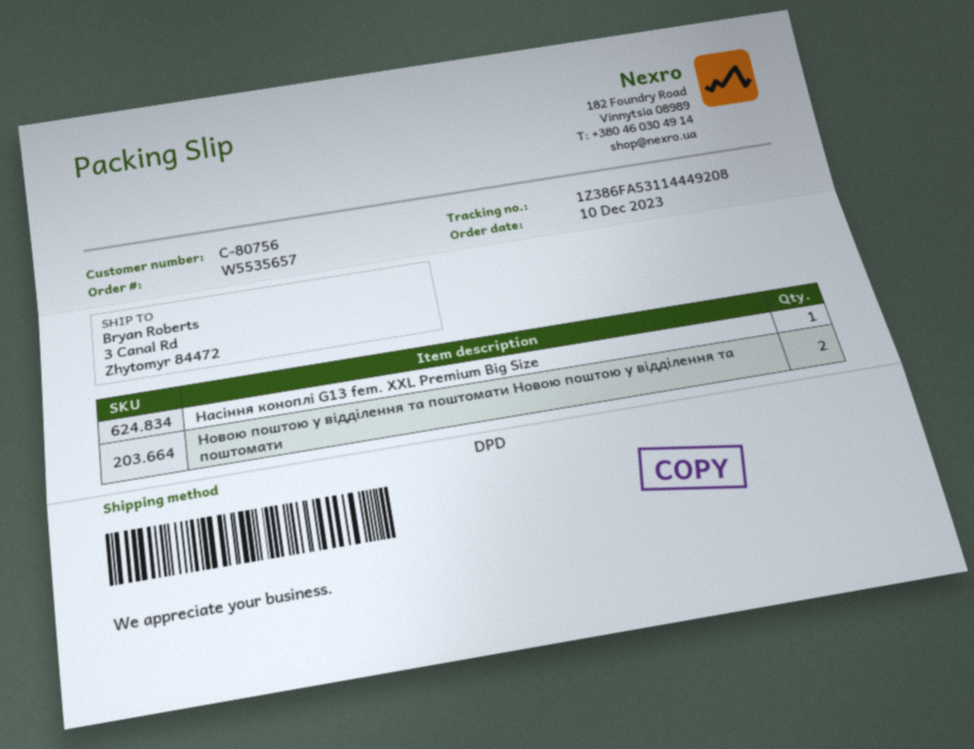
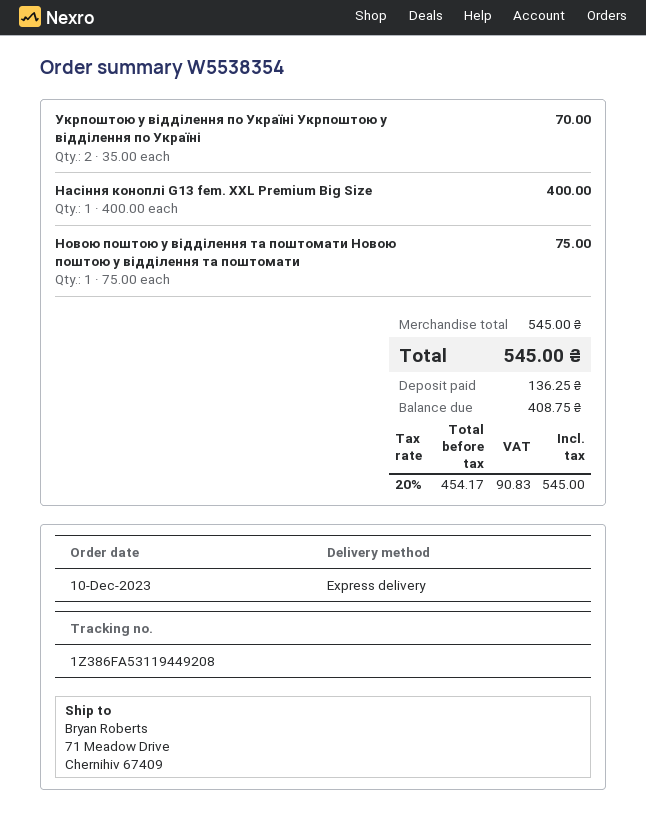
order number: W5535657 -> W5538354
shipping method: DPD -> express
tracking number: 1Z386FA53114449208 -> 1Z386FA53119449208
ship to: 3 Canal Rd, Zhytomyr 84472 -> 71 Meadow Drive, Chernihiv 67409
Новою поштою у відділення та поштомати Новою поштою у відділення та поштомати: 2 -> 1
Укрпоштою у відділення по Україні Укрпоштою у відділення по Україні: none -> 2

